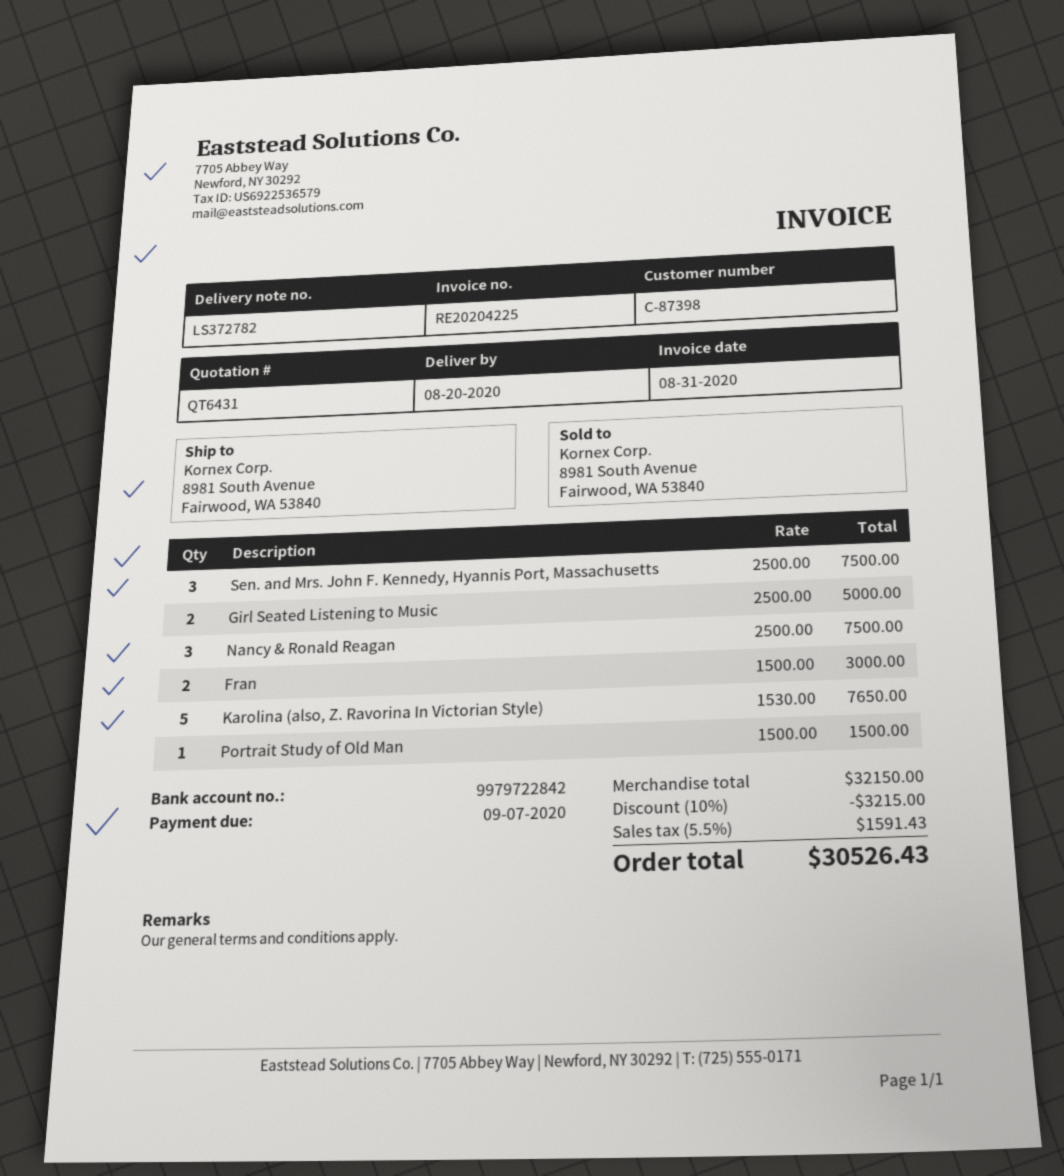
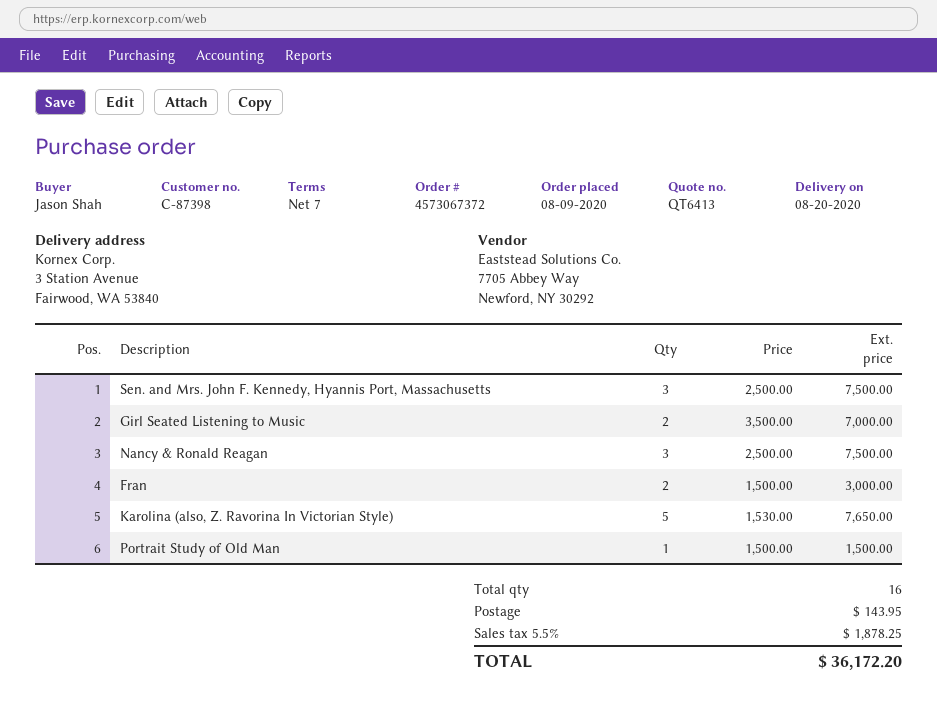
quote number: QT6431 -> QT6413
ship to: 8981 South Avenue, Fairwood, WA 53840 -> 3 Station Avenue, Fairwood, WA 53840
Girl Seated Listening to Music: 2 x 2500.00 = 5000.00 -> 2 x 3500.00 = 7000.00
discount: 10% = 3215.00 -> none
shipping: none -> 143.95
tax: 5.5% = 1591.43 -> 5.5% = 1878.25
total: 30526.43 -> 36172.20

